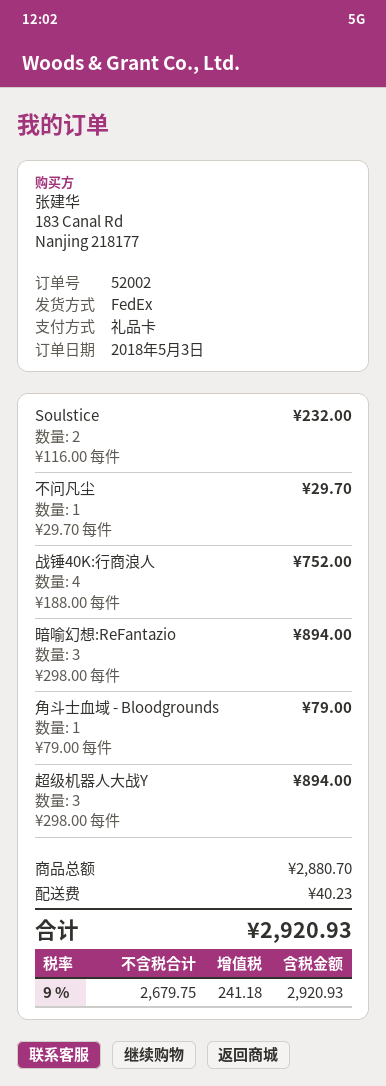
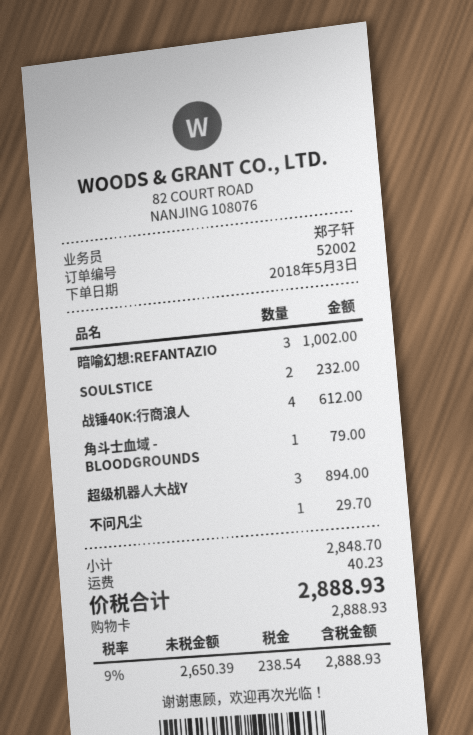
战锤40K:行商浪人: 4 for 752.00 -> 4 for 612.00
暗喻幻想:ReFantazio: 3 for 894.00 -> 3 for 1002.00
subtotal: 2880.70 -> 2848.70
net: 2679.75 -> 2650.39
tax: 9% = 241.18 -> 9% = 238.54
total: 2920.93 -> 2888.93

